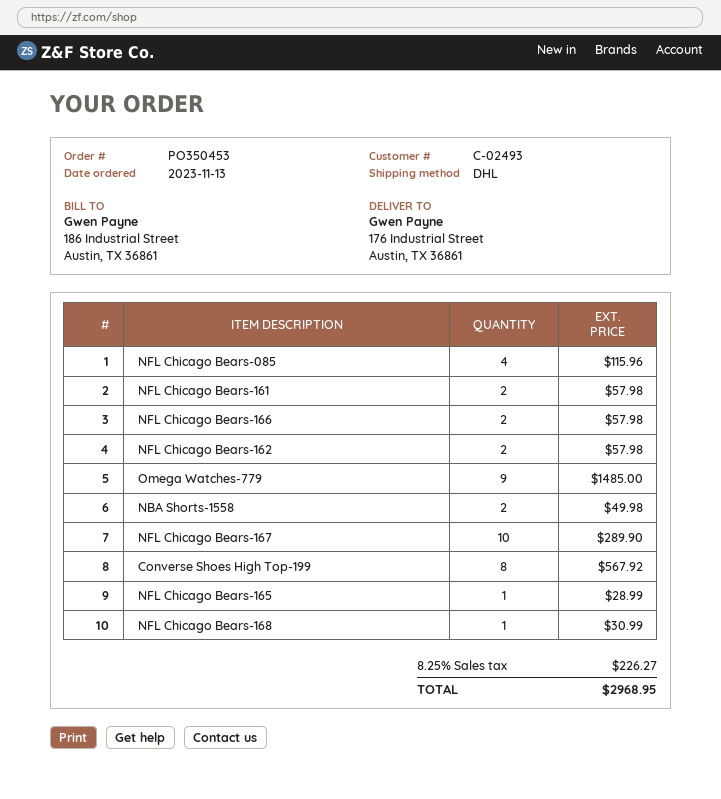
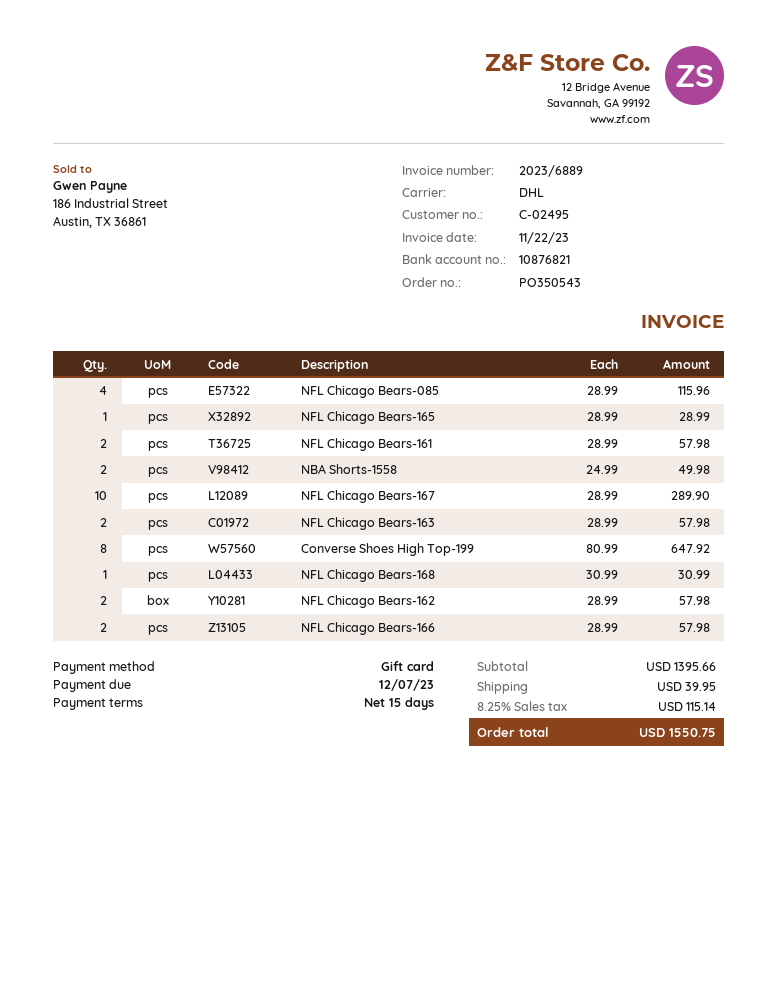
order number: PO350453 -> PO350543
customer number: C-02493 -> C-02495
Omega Watches-779: 9 for 1485.00 -> none
Converse Shoes High Top-199: 8 for 567.92 -> 8 for 647.92
NFL Chicago Bears-163: none -> 2 for 57.98
shipping: none -> 39.95
tax: 8.25% = 226.27 -> 8.25% = 115.14
total: 2968.95 -> 1550.75

